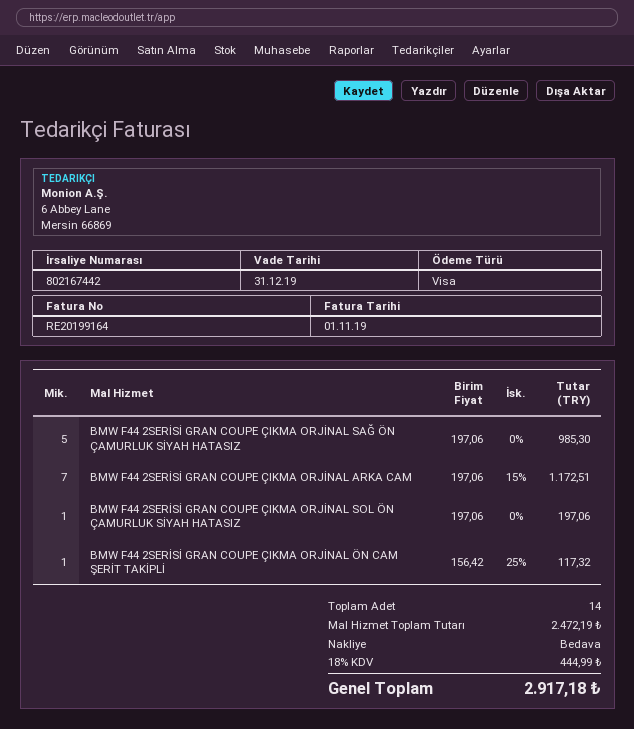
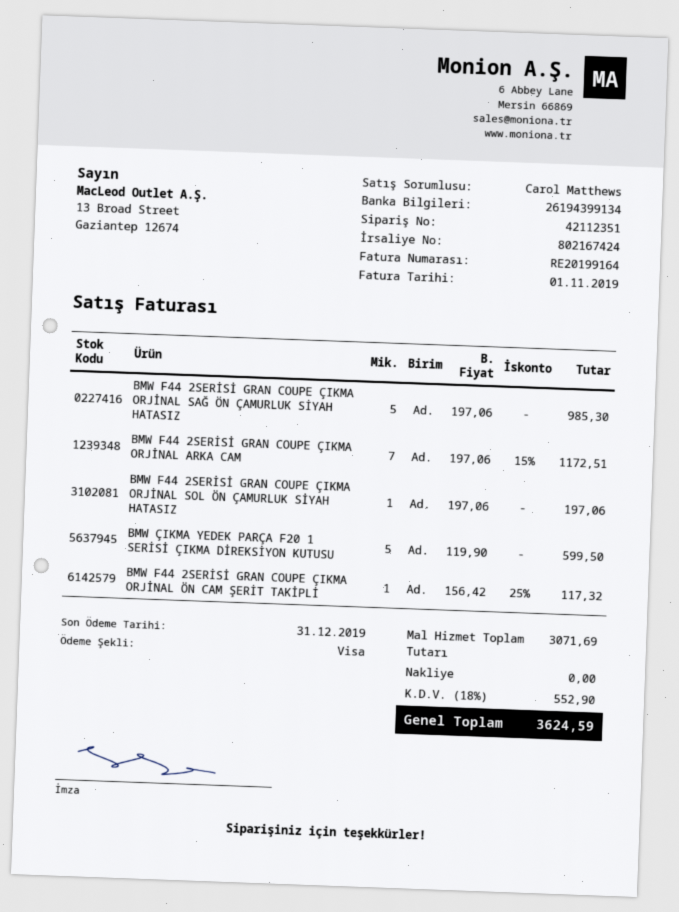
delivery note number: 802167442 -> 802167424
BMW ÇIKMA YEDEK PARÇA F20 1 SERİSİ ÇIKMA DİREKSİYON KUTUSU: none -> 5 x 119.90 = 599.50
subtotal: 2472.19 -> 3071.69
tax: 18% = 444.99 -> 18% = 552.90
total: 2917.18 -> 3624.59

